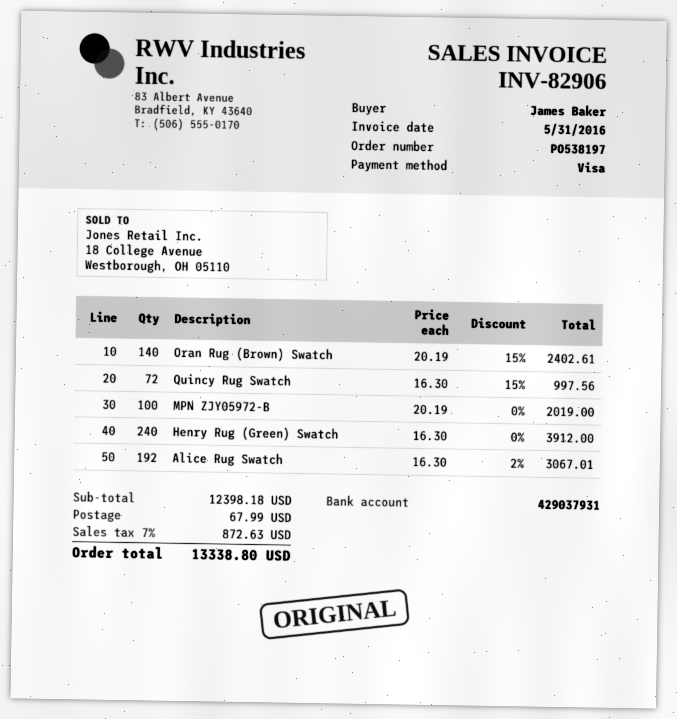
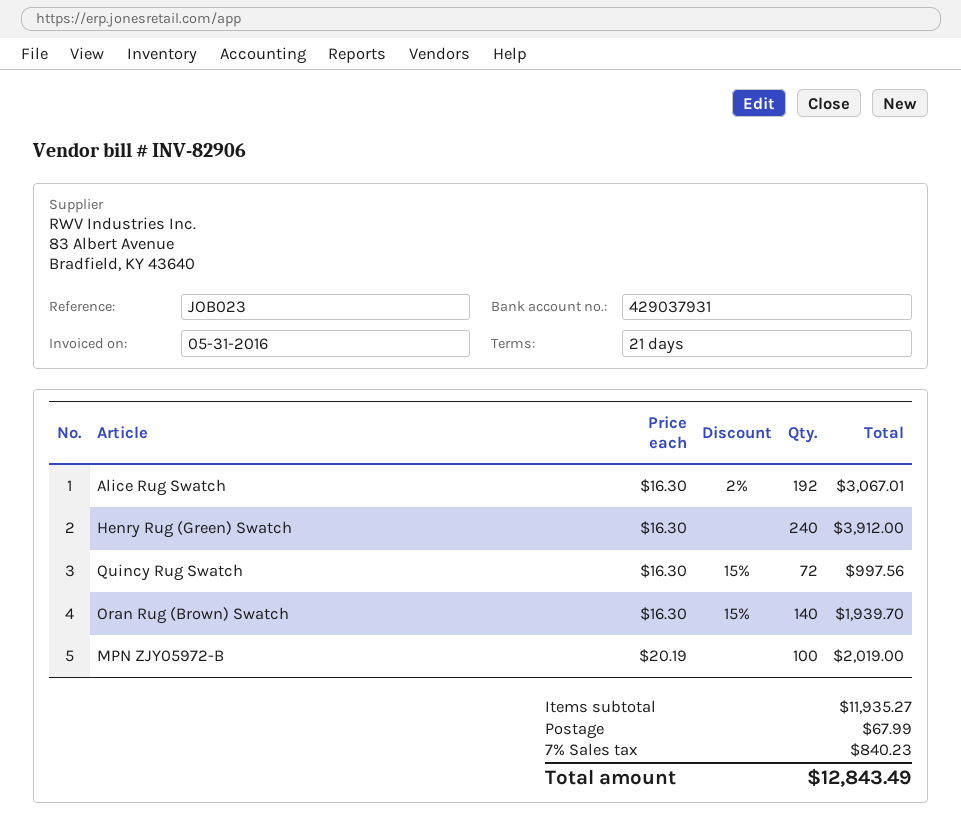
Oran Rug (Brown) Swatch: 140 x 20.19 - 15% = 2402.61 -> 140 x 16.30 - 15% = 1939.70
subtotal: 12398.18 -> 11935.27
tax: 7% = 872.63 -> 7% = 840.23
total: 13338.80 -> 12843.49

